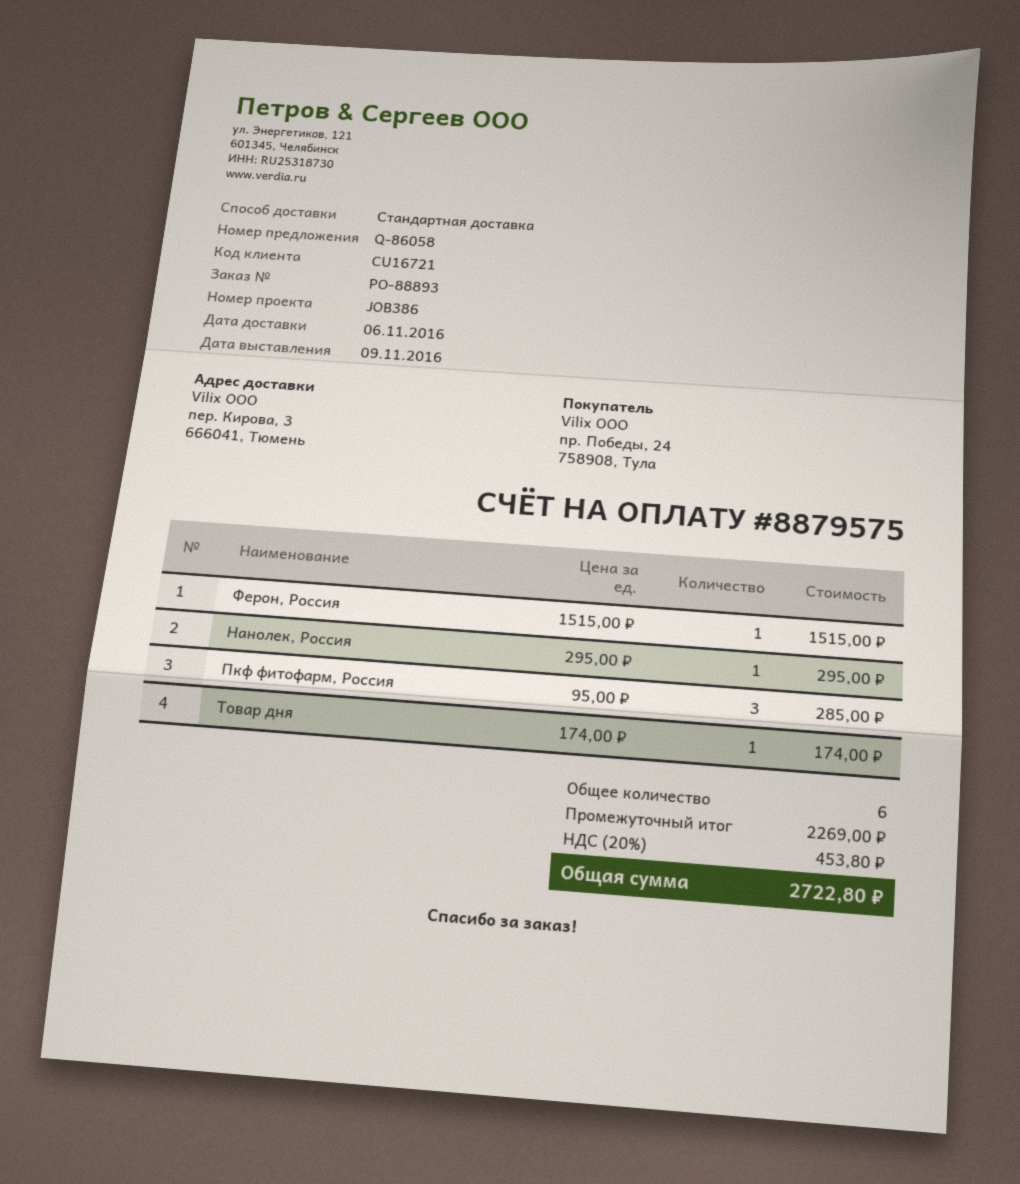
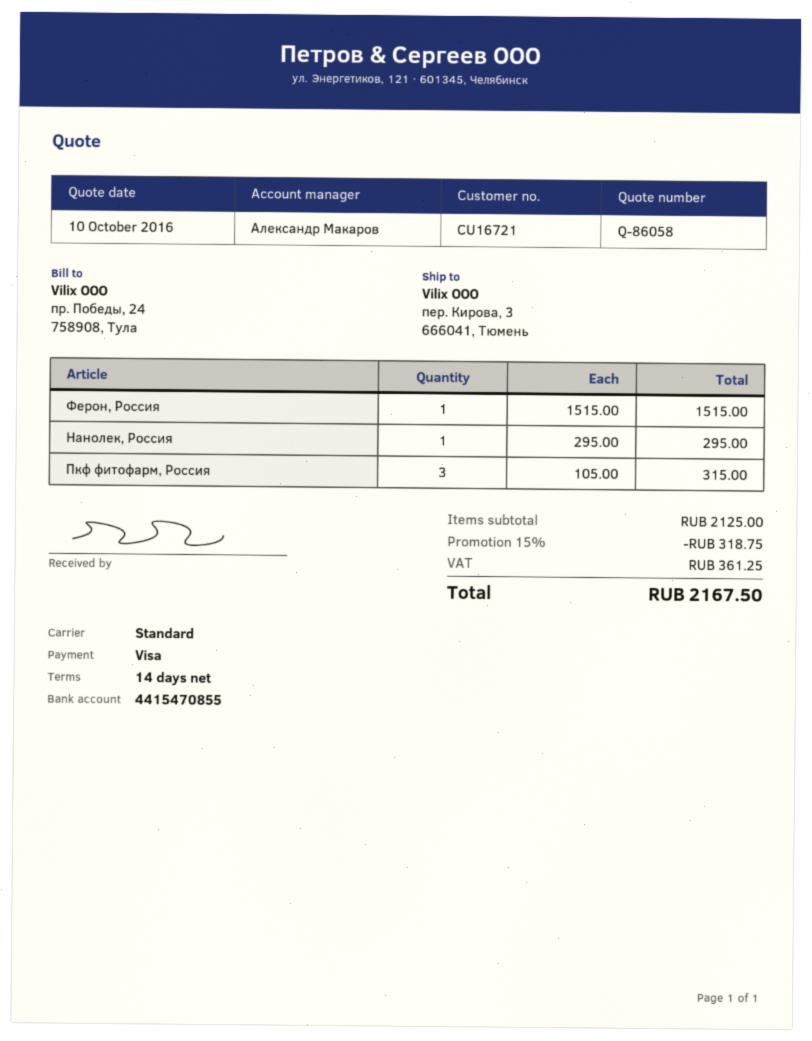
Пкф фитофарм, Россия: 3 x 95.00 = 285.00 -> 3 x 105.00 = 315.00
Товар дня: 1 x 174.00 = 174.00 -> none
subtotal: 2269.00 -> 2125.00
discount: none -> 15% = 318.75
tax: 453.80 -> 361.25
total: 2722.80 -> 2167.50

